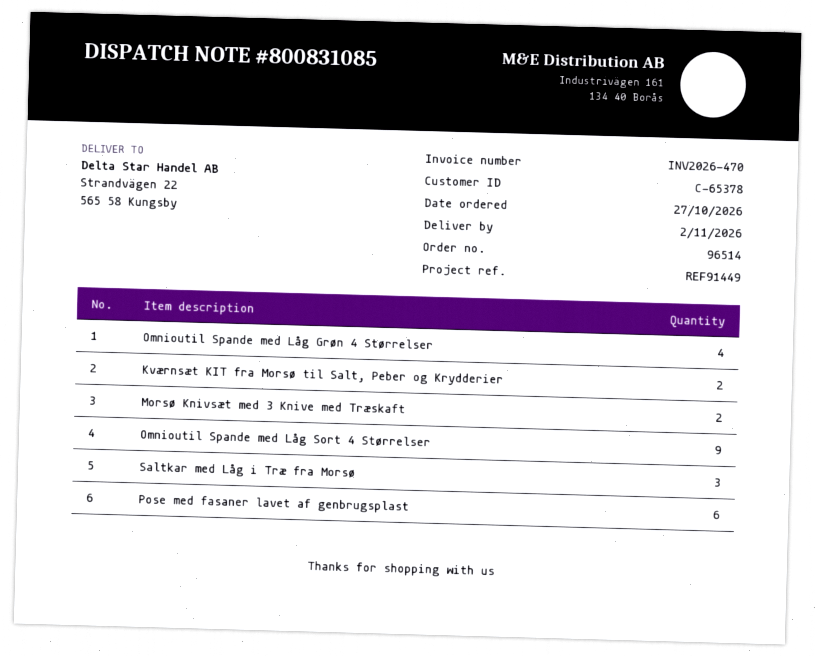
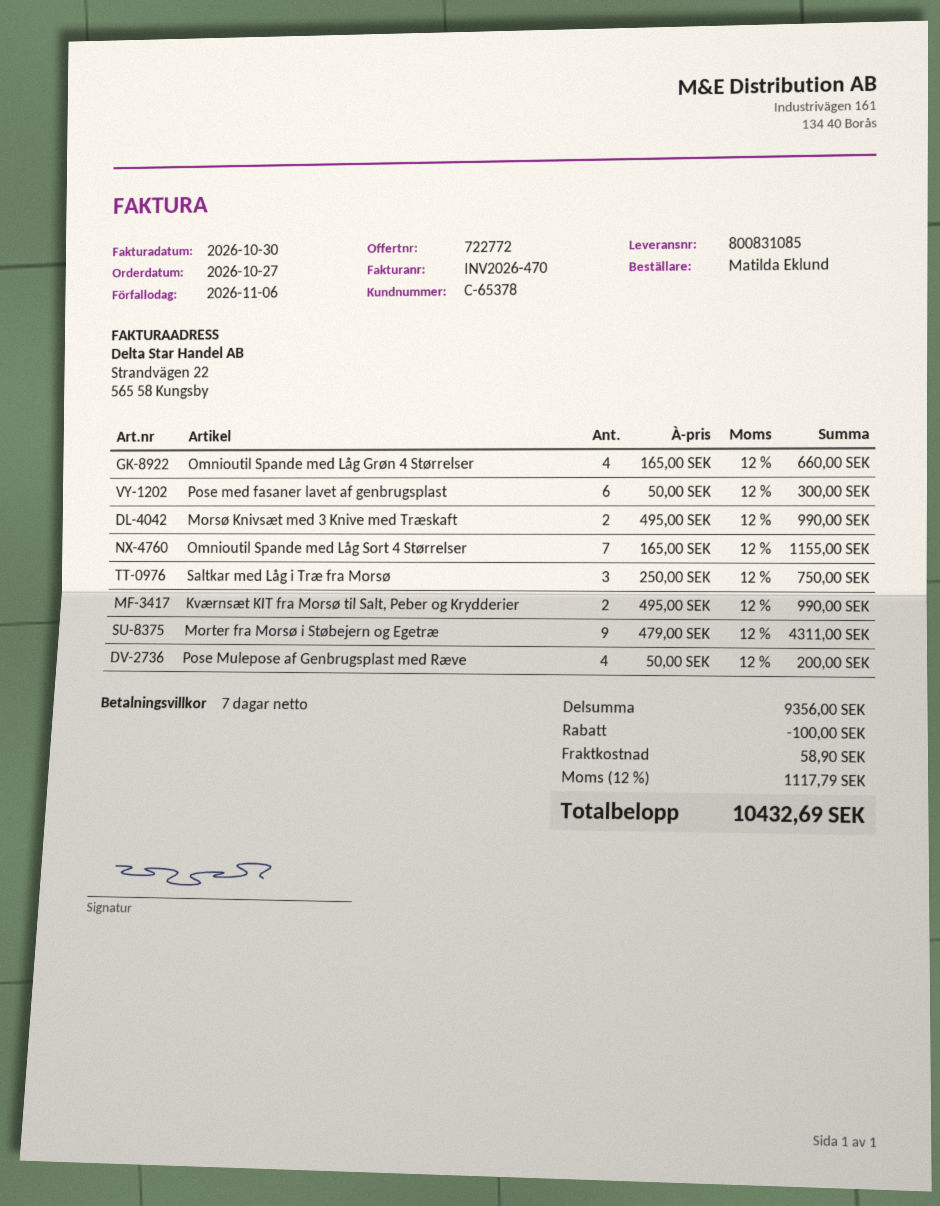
Omnioutil Spande med Låg Sort 4 Størrelser: 9 -> 7
Morter fra Morsø i Støbejern og Egetræ: none -> 9
Pose Mulepose af Genbrugsplast med Ræve: none -> 4

